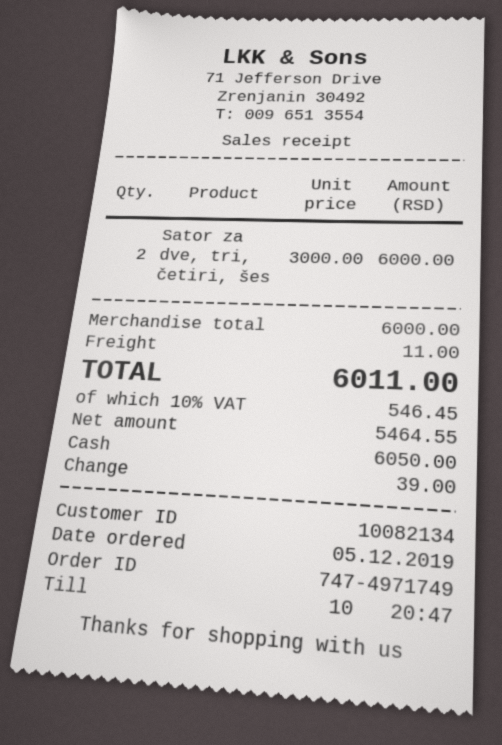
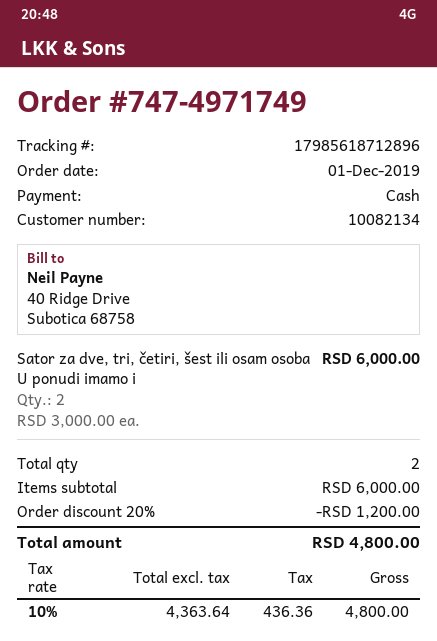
order date: 2019-12-05 -> 2019-12-01
discount: none -> 20% = 1200.00
shipping: 11.00 -> none
net: 5464.55 -> 4363.64
tax: 10% = 546.45 -> 10% = 436.36
total: 6011.00 -> 4800.00

